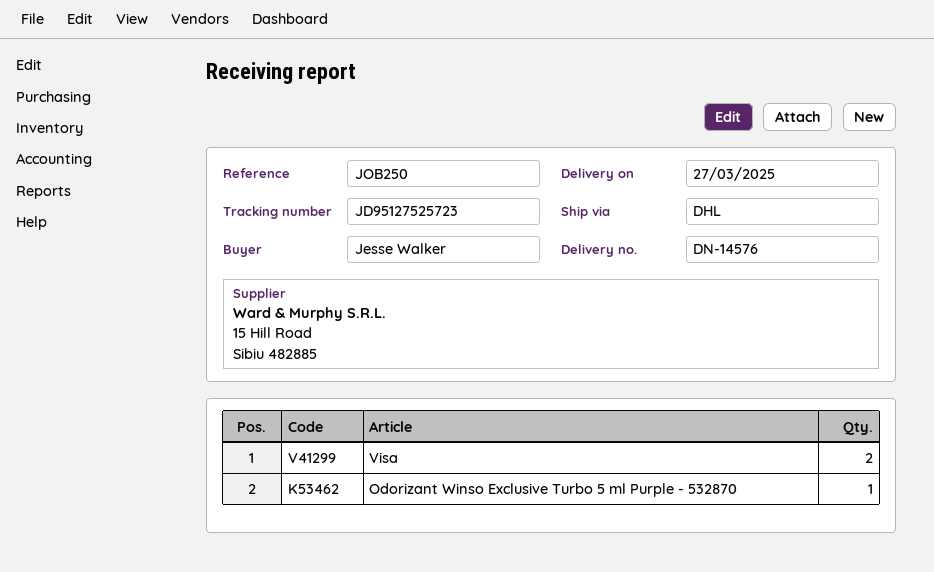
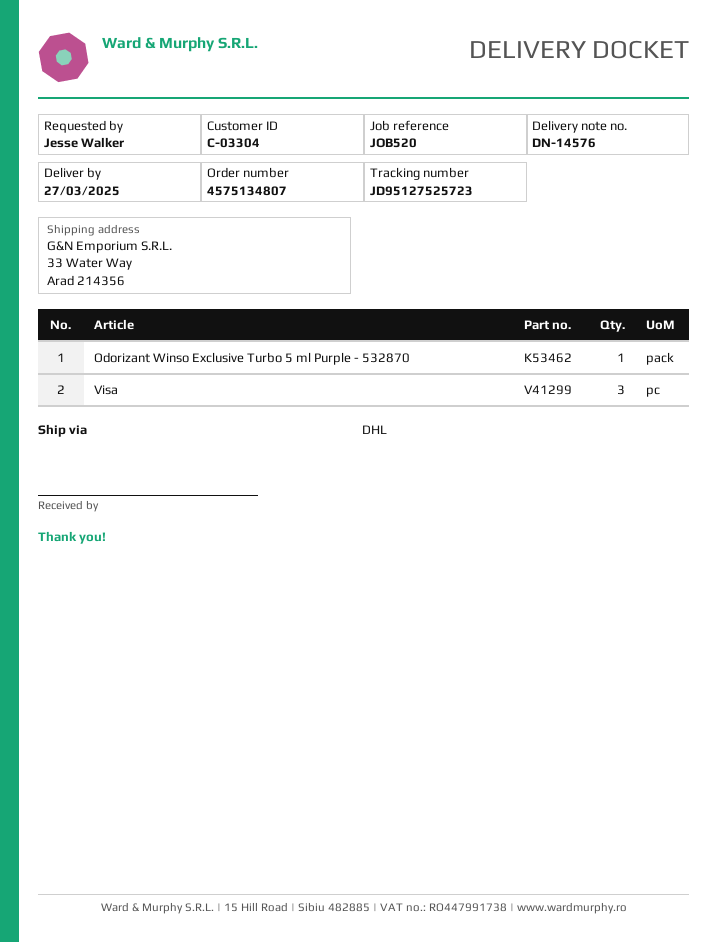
reference: JOB250 -> JOB520
Visa: 2 -> 3

